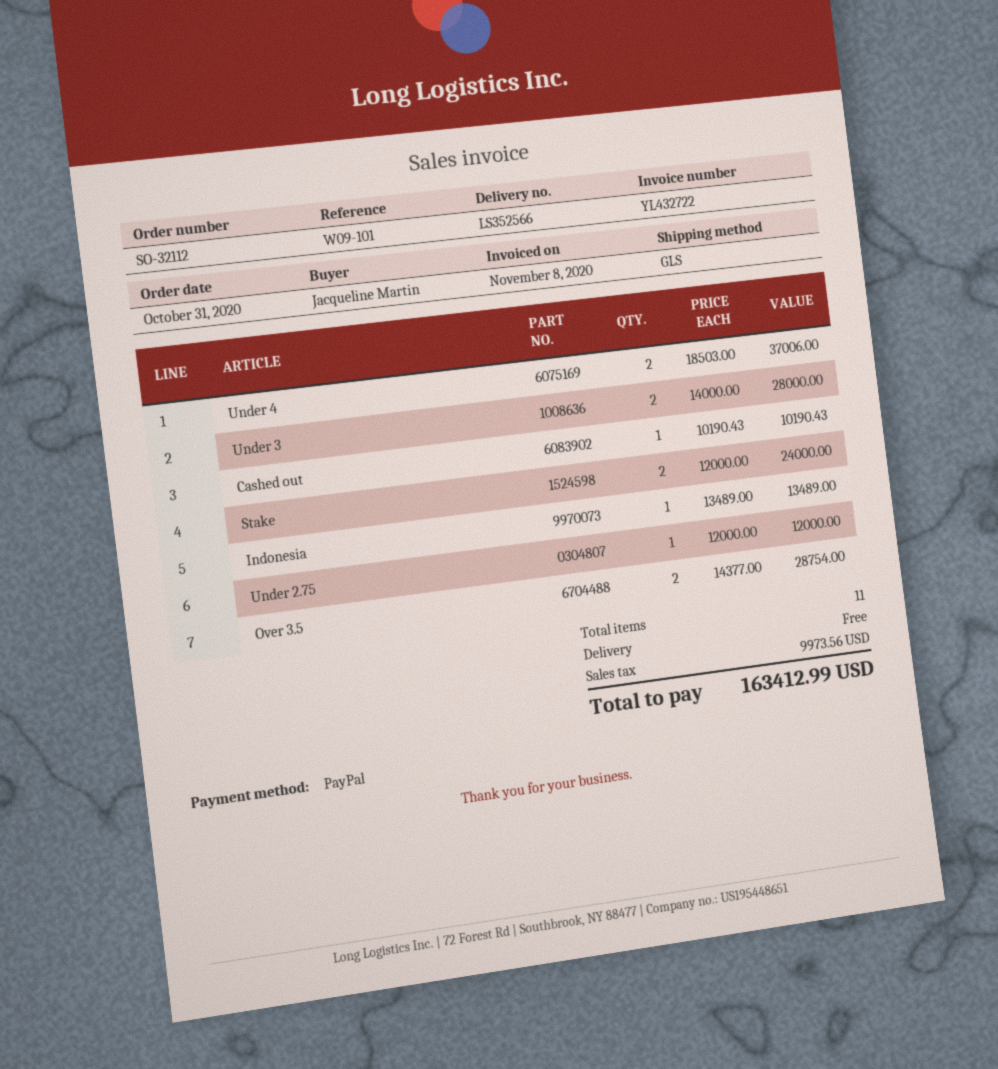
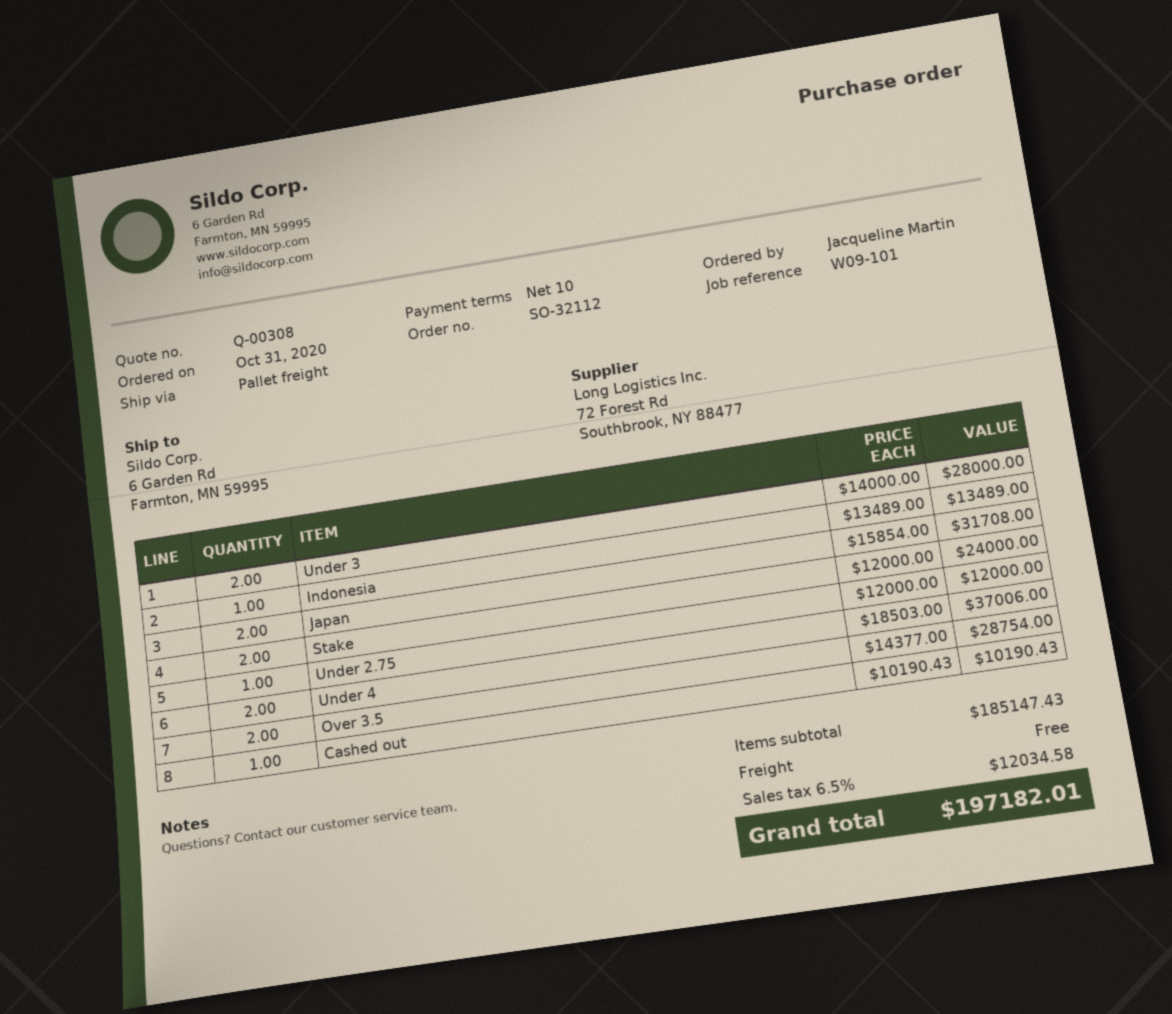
shipping method: GLS -> pallet freight
Japan: none -> 2 x 15854.00 = 31708.00
tax: 9973.56 -> 12034.58
total: 163412.99 -> 197182.01

